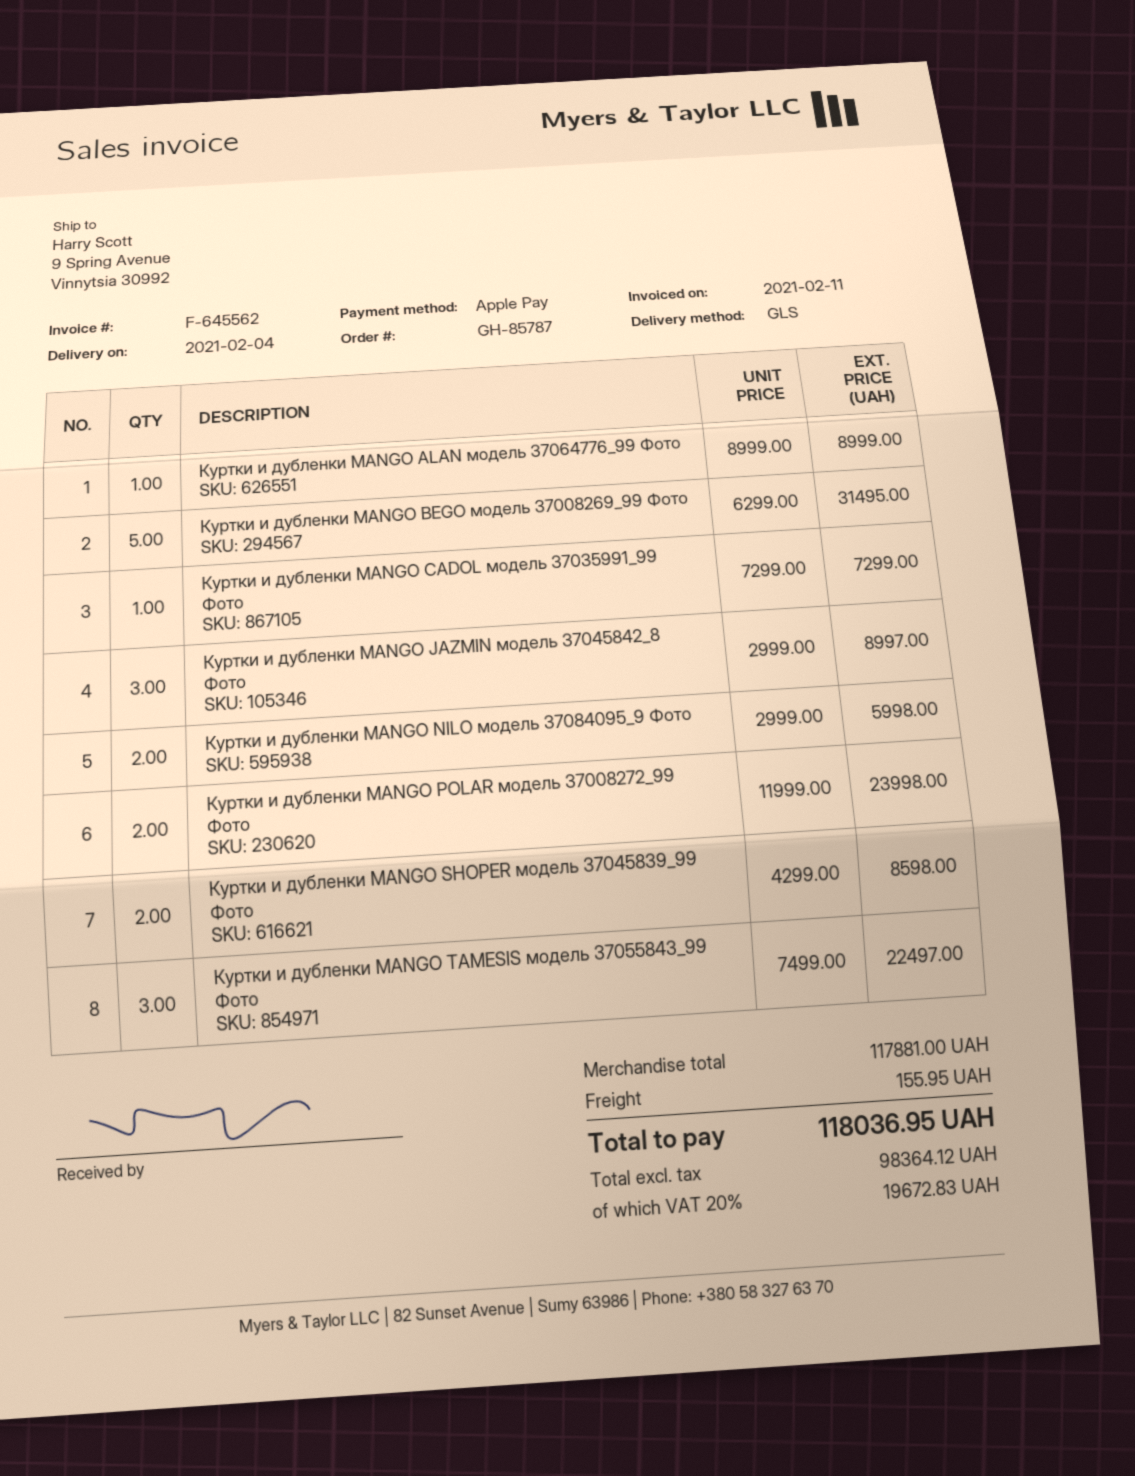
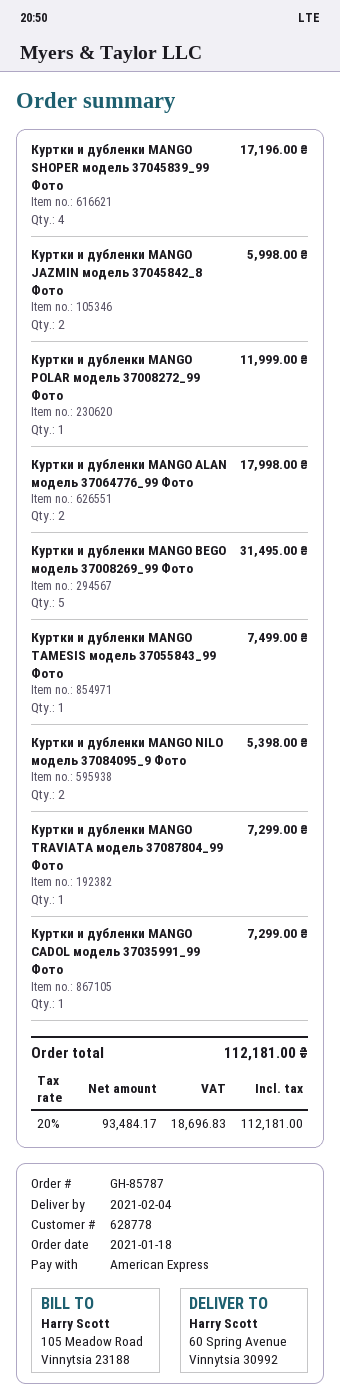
payment method: Apple Pay -> American Express
ship to: 9 Spring Avenue, Vinnytsia 30992 -> 60 Spring Avenue, Vinnytsia 30992
Куртки и дубленки MANGO ALAN модель 37064776_99 Фото: 1 for 8999.00 -> 2 for 17998.00
Куртки и дубленки MANGO JAZMIN модель 37045842_8 Фото: 3 for 8997.00 -> 2 for 5998.00
Куртки и дубленки MANGO NILO модель 37084095_9 Фото: 2 for 5998.00 -> 2 for 5398.00
Куртки и дубленки MANGO POLAR модель 37008272_99 Фото: 2 for 23998.00 -> 1 for 11999.00
Куртки и дубленки MANGO SHOPER модель 37045839_99 Фото: 2 for 8598.00 -> 4 for 17196.00
Куртки и дубленки MANGO TAMESIS модель 37055843_99 Фото: 3 for 22497.00 -> 1 for 7499.00
Куртки и дубленки MANGO TRAVIATA модель 37087804_99 Фото: none -> 1 for 7299.00
shipping: 155.95 -> none
net: 98364.12 -> 93484.17
tax: 20% = 19672.83 -> 20% = 18696.83
total: 118036.95 -> 112181.00

